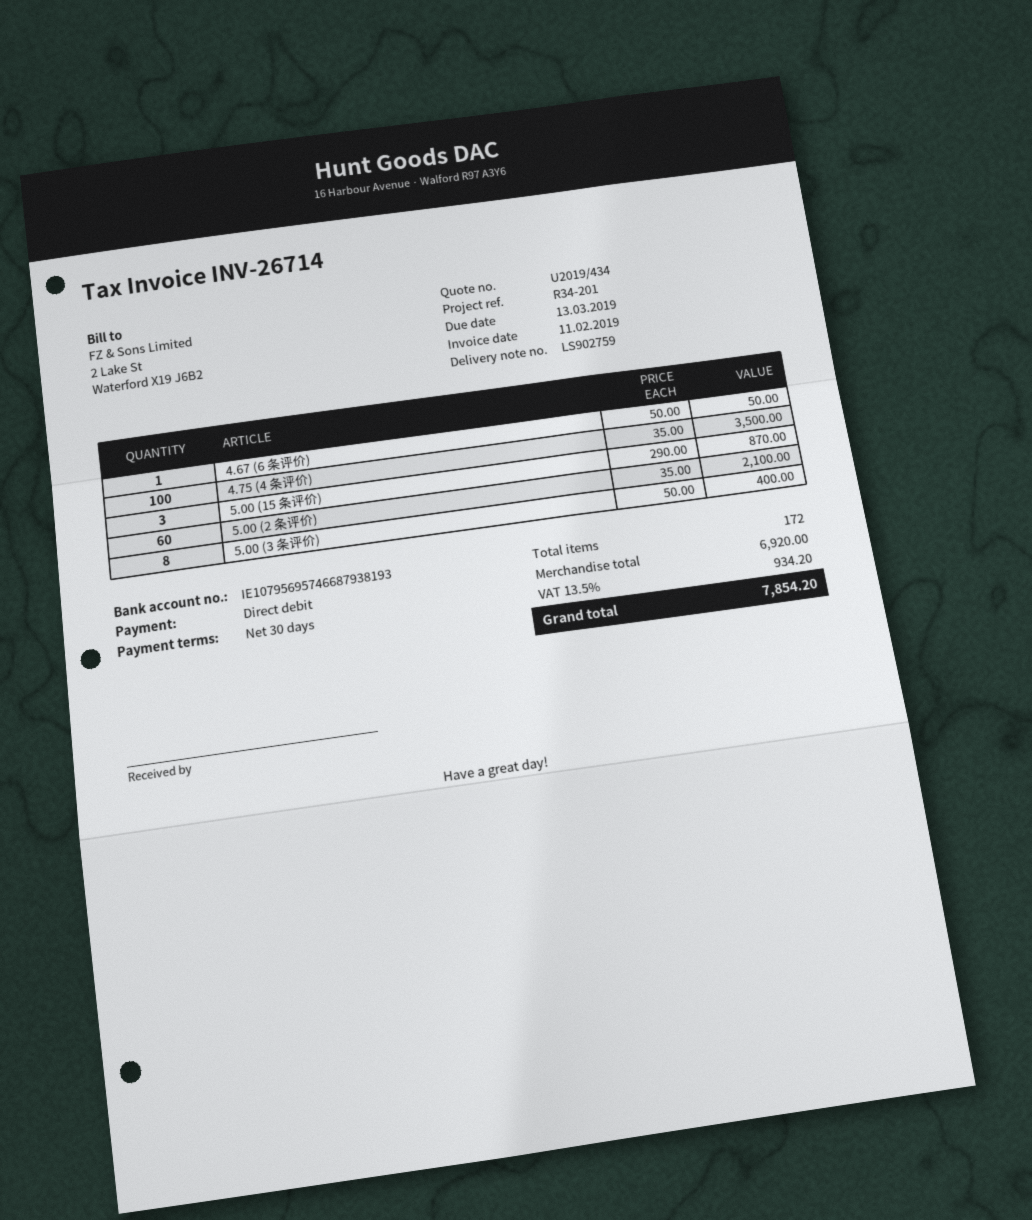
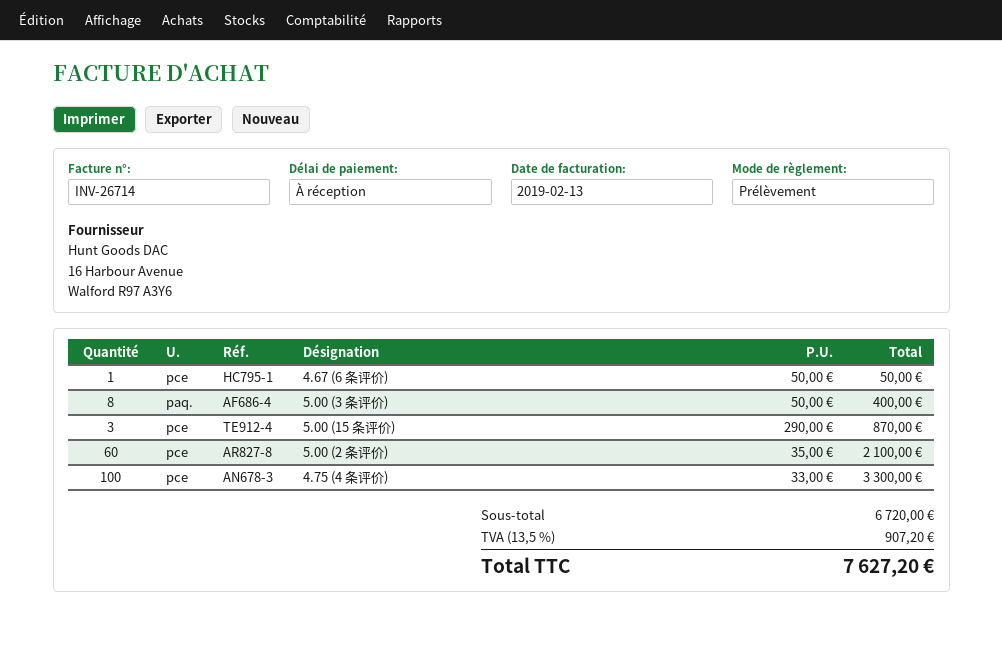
invoice date: 2019-02-11 -> 2019-02-13
payment terms: 30 days -> on receipt
4.75 (4 条评价): 100 x 35.00 = 3500.00 -> 100 x 33.00 = 3300.00
subtotal: 6920.00 -> 6720.00
tax: 13.5% = 934.20 -> 13.5% = 907.20
total: 7854.20 -> 7627.20

